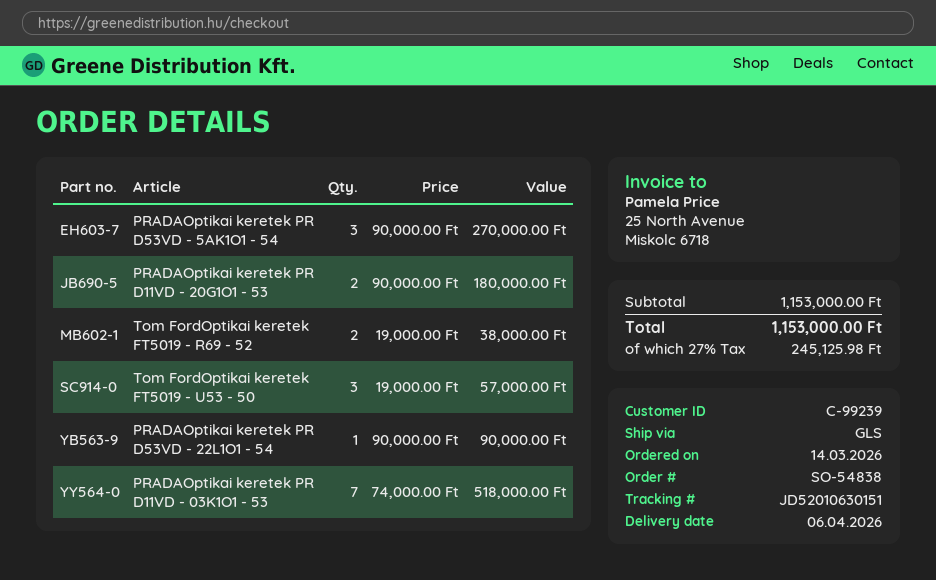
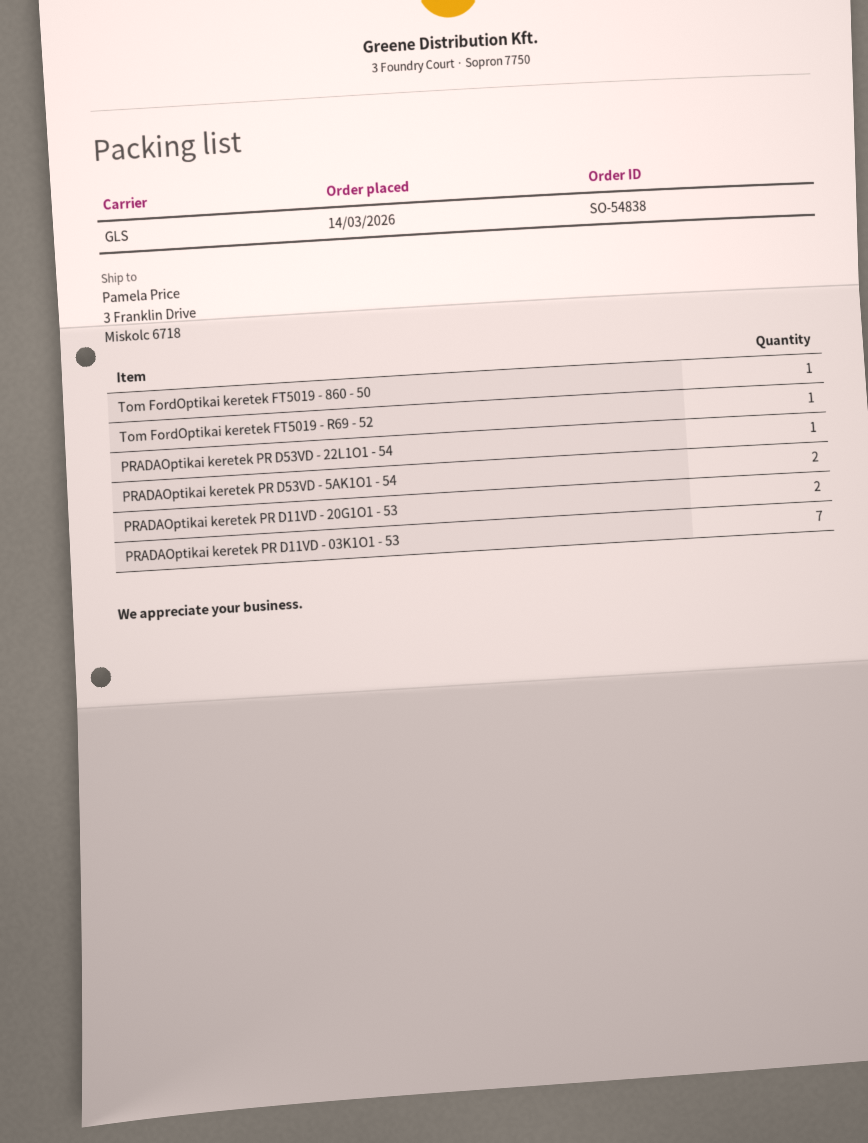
PRADAOptikai keretek PR D53VD - 5AK1O1 - 54: 3 -> 2
Tom FordOptikai keretek FT5019 - R69 - 52: 2 -> 1
Tom FordOptikai keretek FT5019 - U53 - 50: 3 -> none
Tom FordOptikai keretek FT5019 - 860 - 50: none -> 1

